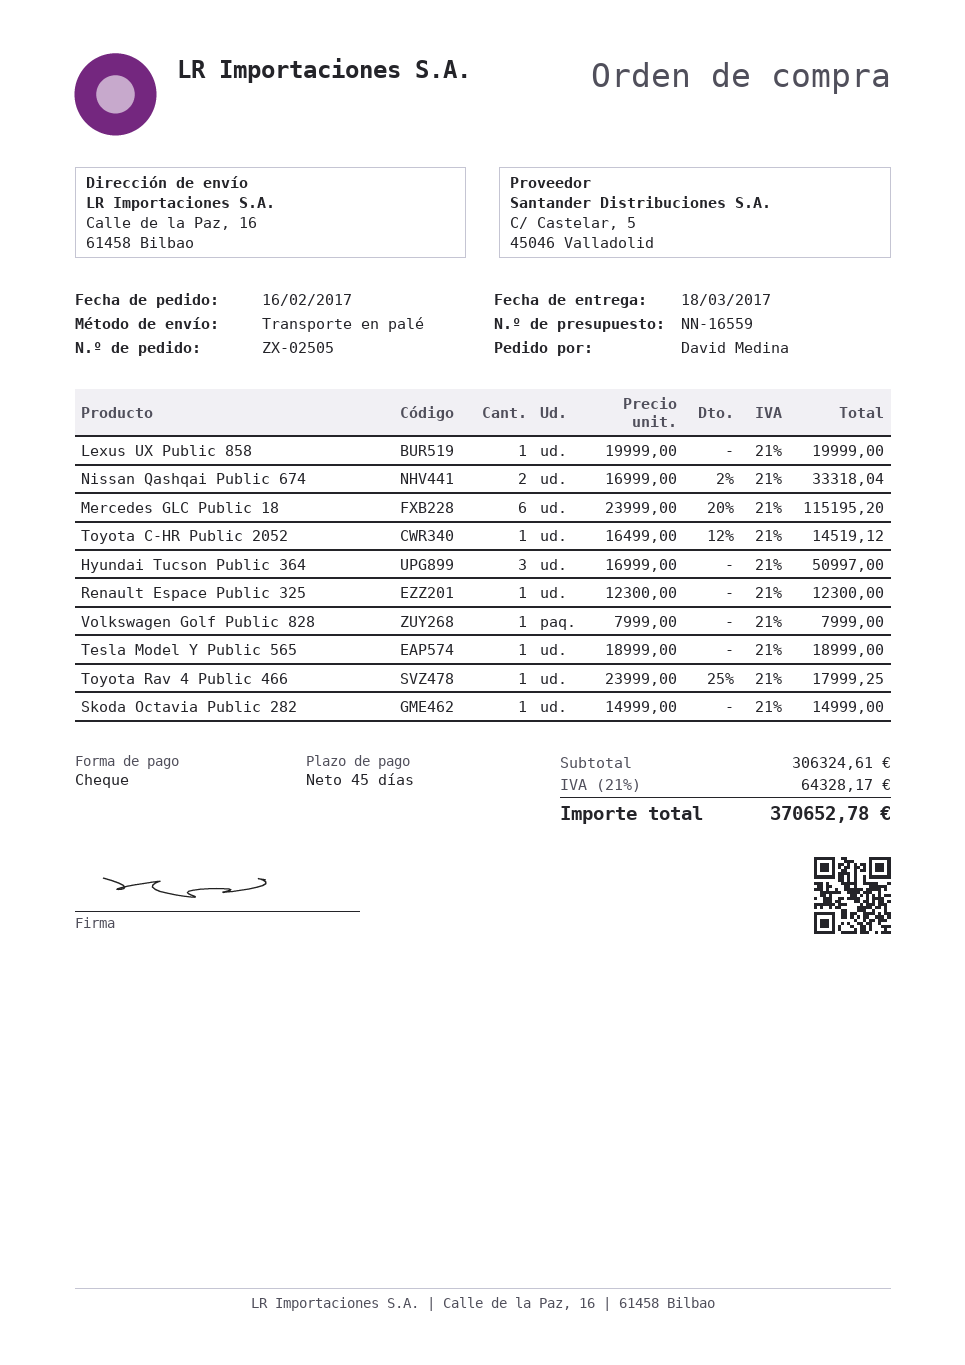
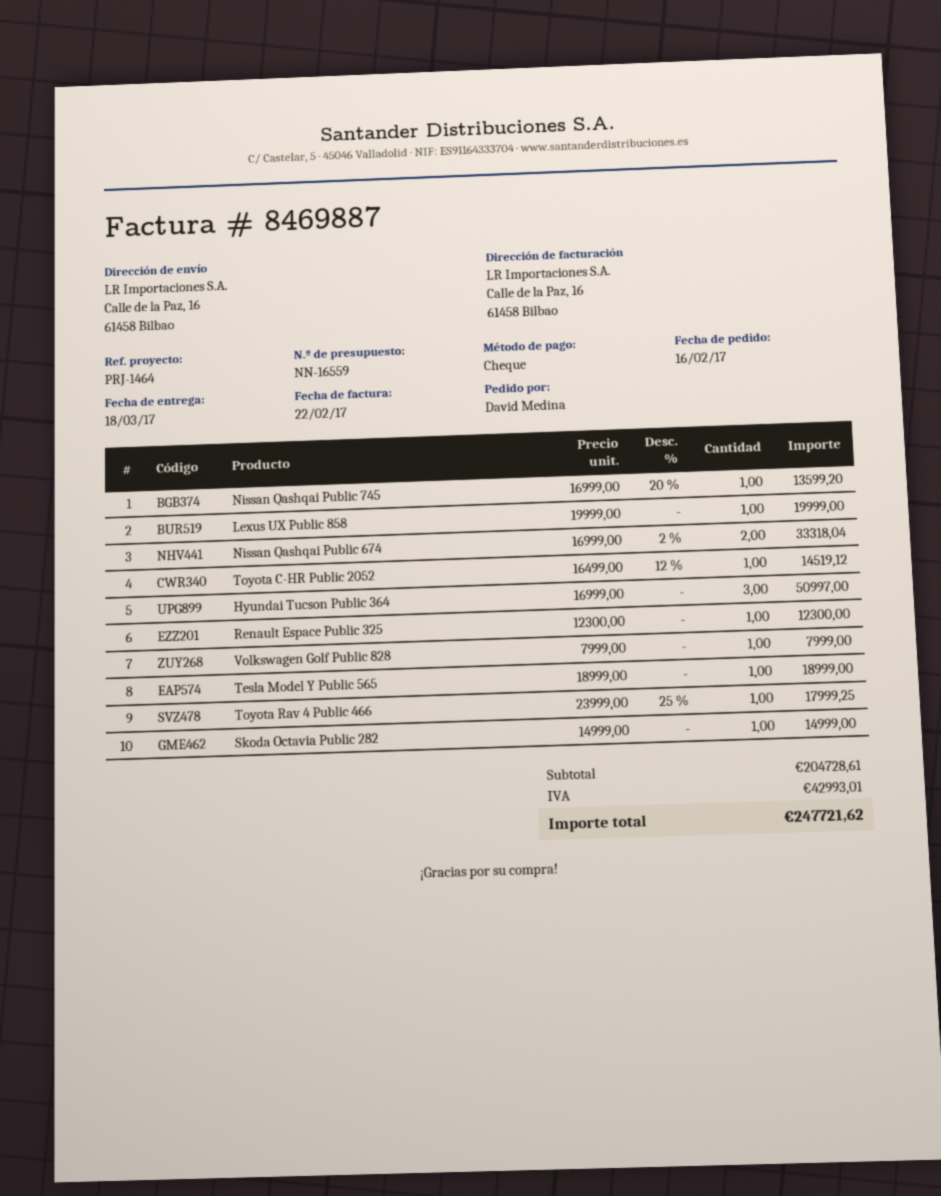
Mercedes GLC Public 18: 6 x 23999.00 - 20% = 115195.20 -> none
Nissan Qashqai Public 745: none -> 1 x 16999.00 - 20% = 13599.20
subtotal: 306324.61 -> 204728.61
tax: 64328.17 -> 42993.01
total: 370652.78 -> 247721.62

